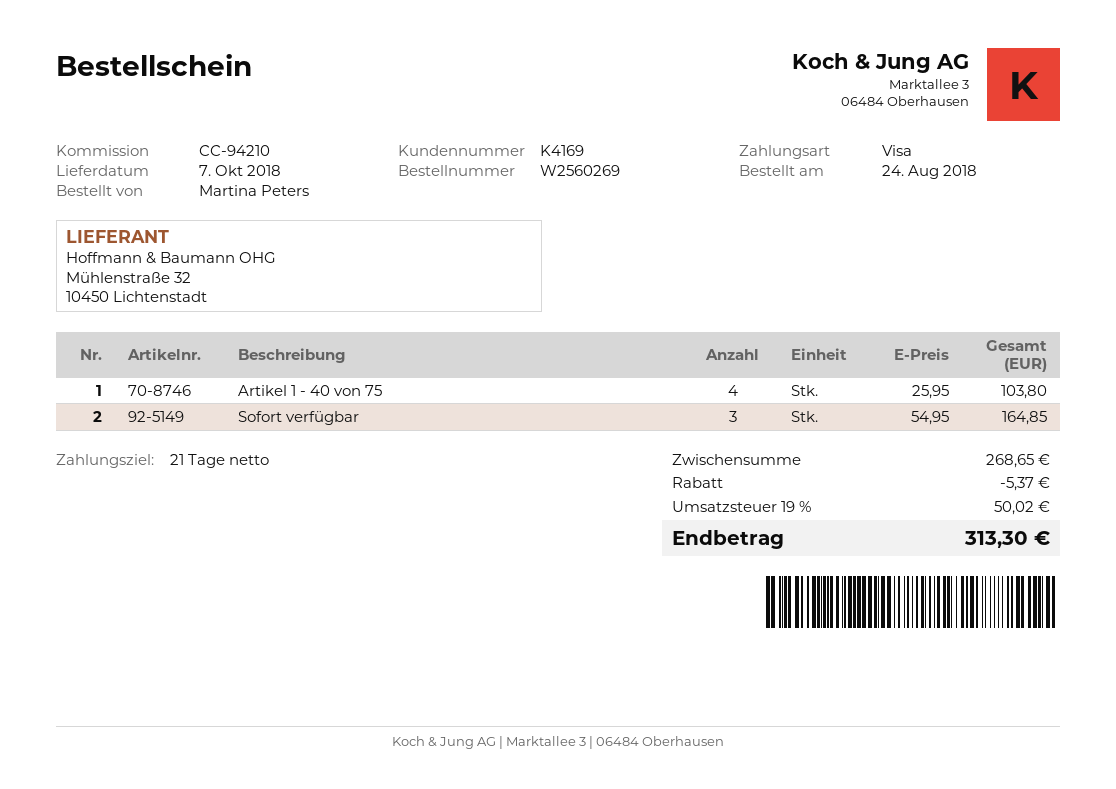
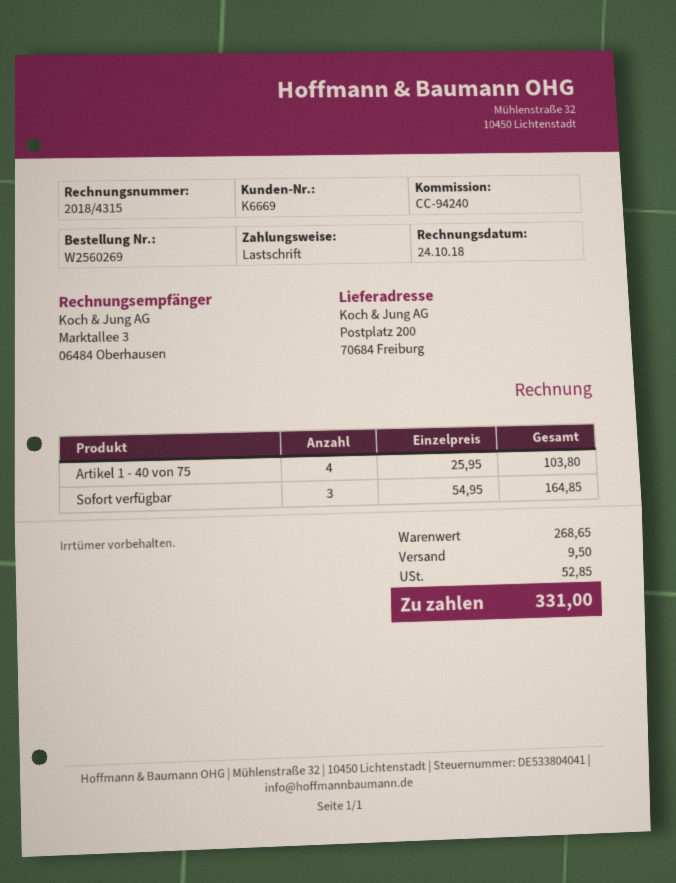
customer number: K4169 -> K6669
reference: CC-94210 -> CC-94240
payment method: Visa -> direct debit
discount: 5.37 -> none
shipping: none -> 9.50
tax: 50.02 -> 52.85
total: 313.30 -> 331.00

